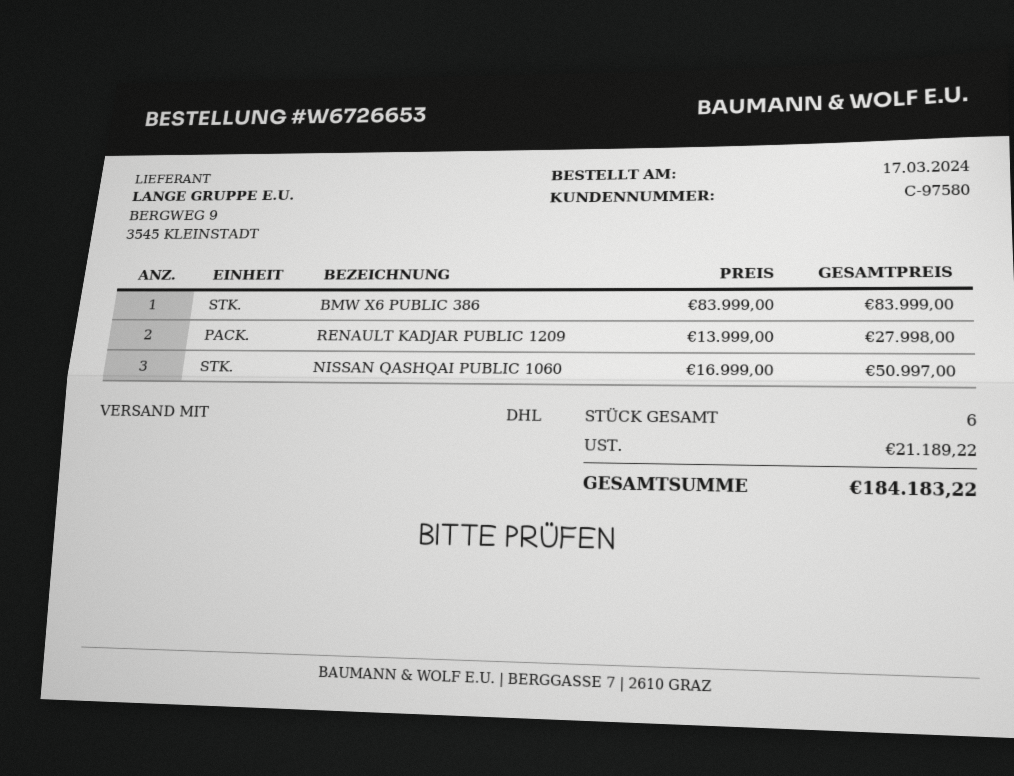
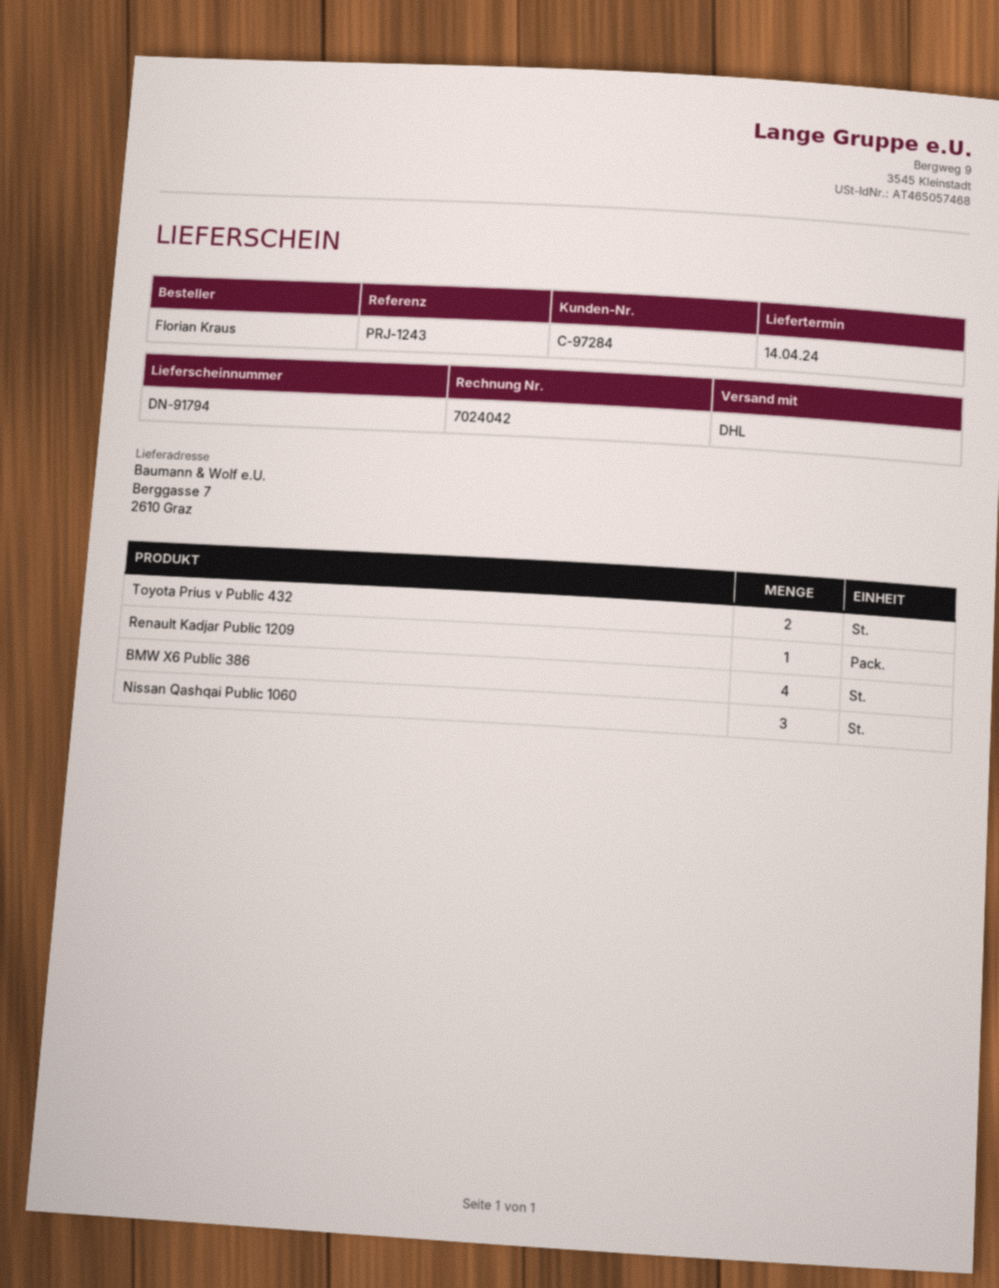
customer number: C-97580 -> C-97284
BMW X6 PUBLIC 386: 1 -> 4
RENAULT KADJAR PUBLIC 1209: 2 -> 1
Toyota Prius v Public 432: none -> 2

